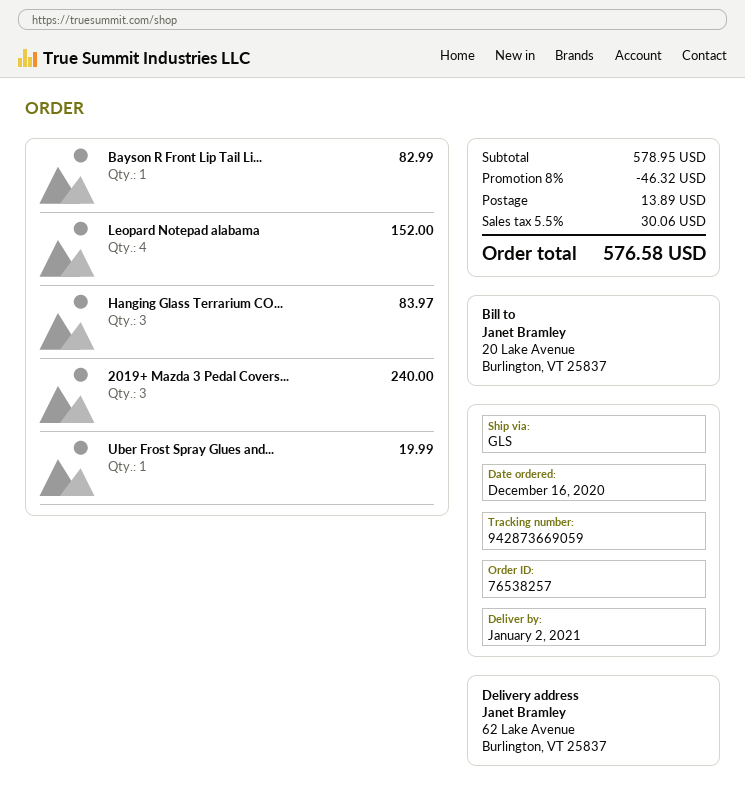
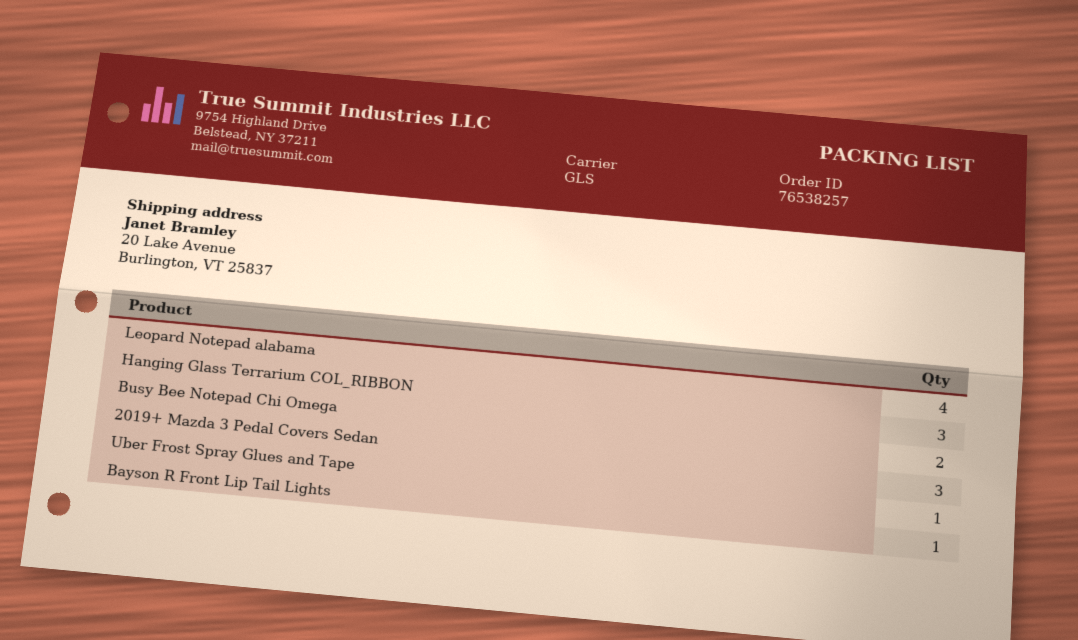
ship to: 62 Lake Avenue, Burlington, VT 25837 -> 20 Lake Avenue, Burlington, VT 25837
Busy Bee Notepad Chi Omega: none -> 2

